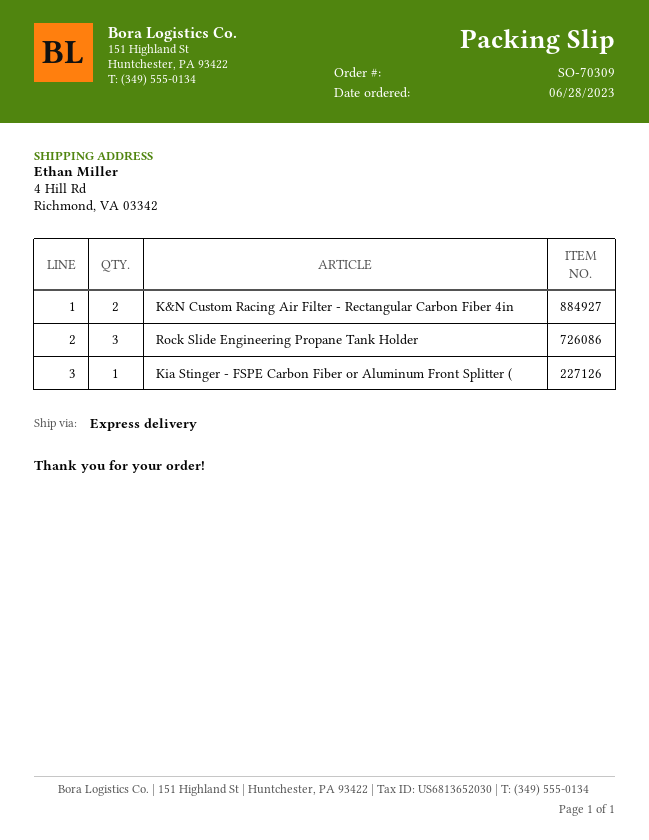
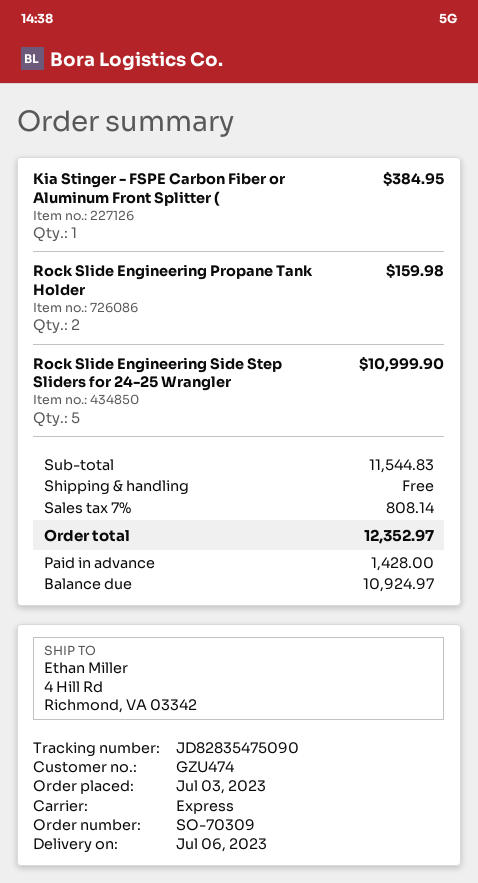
order date: 2023-06-28 -> 2023-07-03
K&N Custom Racing Air Filter - Rectangular Carbon Fiber 4in: 2 -> none
Rock Slide Engineering Propane Tank Holder: 3 -> 2
Rock Slide Engineering Side Step Sliders for 24-25 Wrangler: none -> 5

